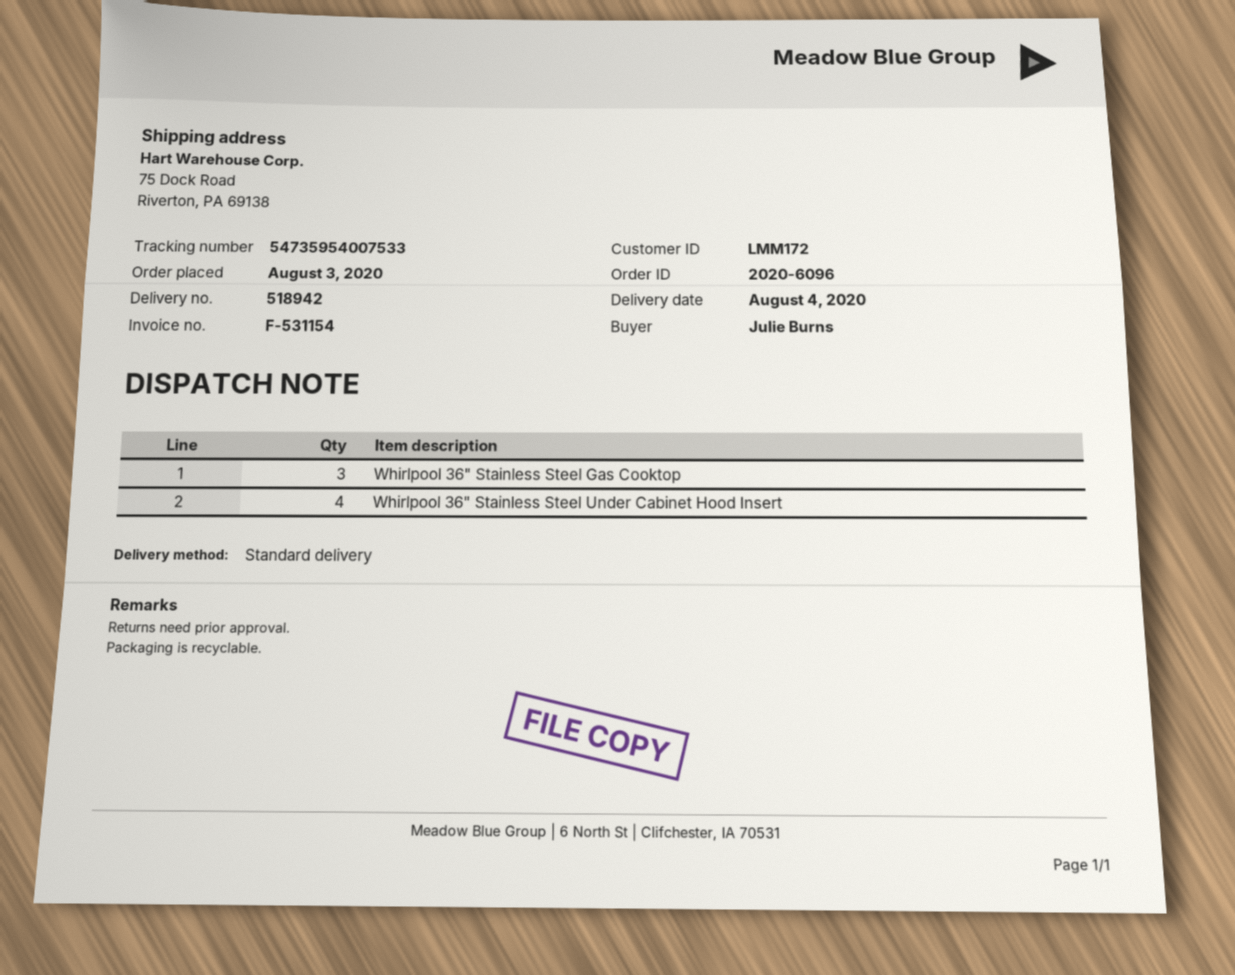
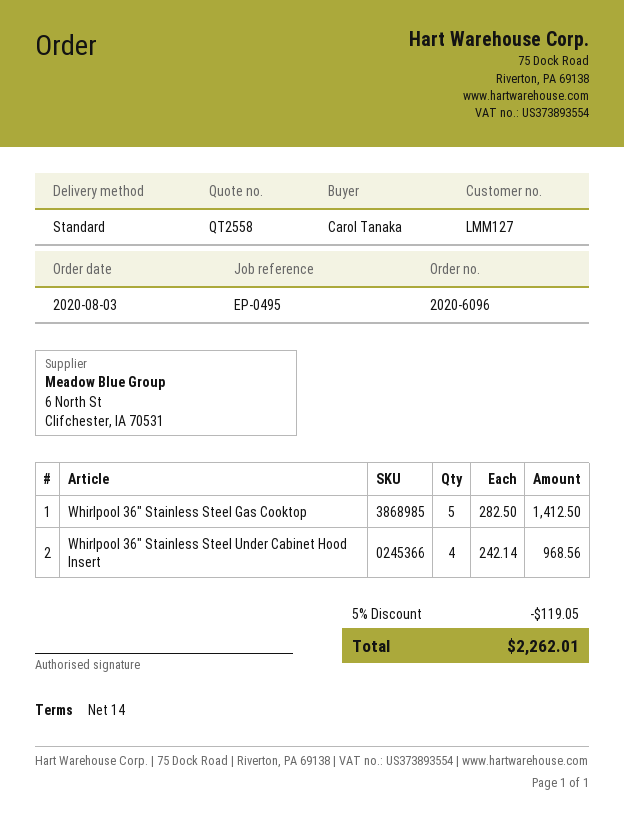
customer number: LMM172 -> LMM127
ordered by: Julie Burns -> Carol Tanaka
Whirlpool 36" Stainless Steel Gas Cooktop: 3 -> 5

